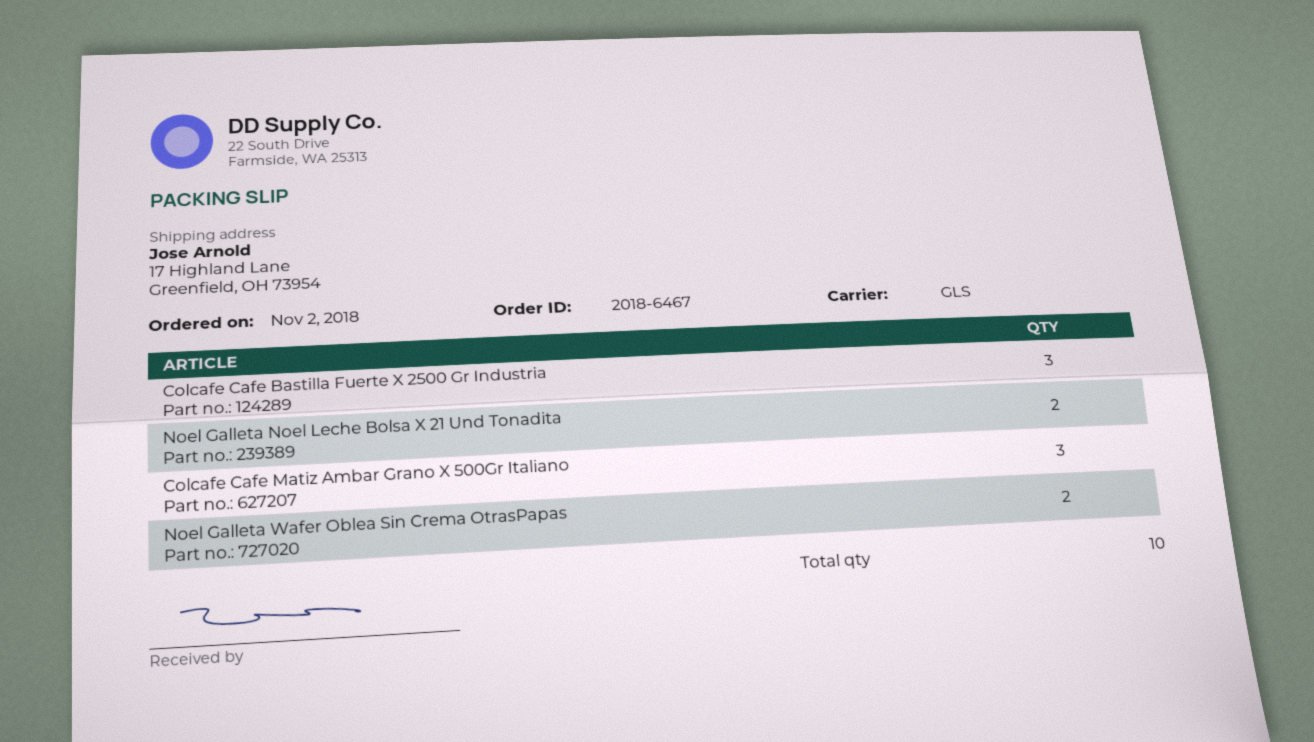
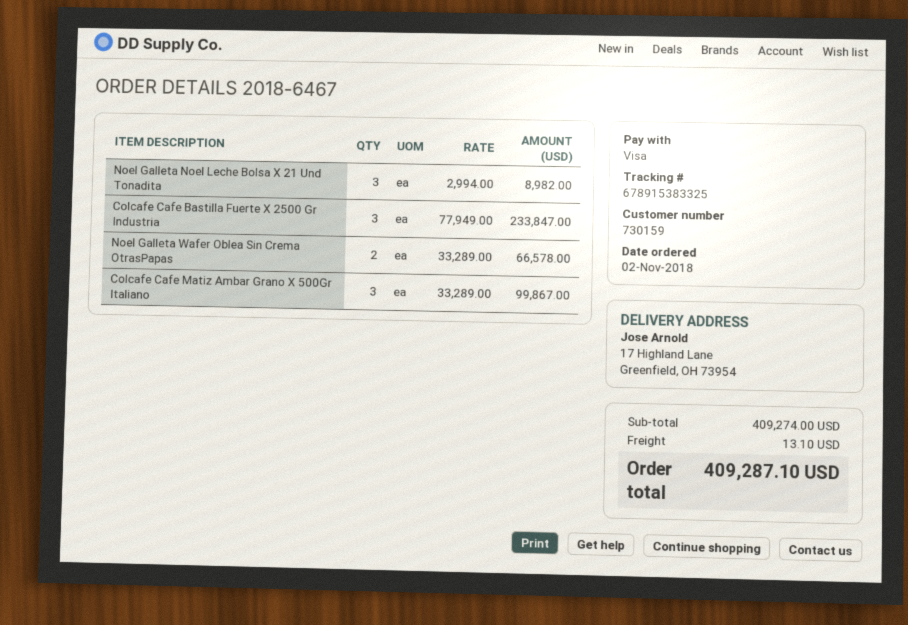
Noel Galleta Noel Leche Bolsa X 21 Und Tonadita: 2 -> 3

